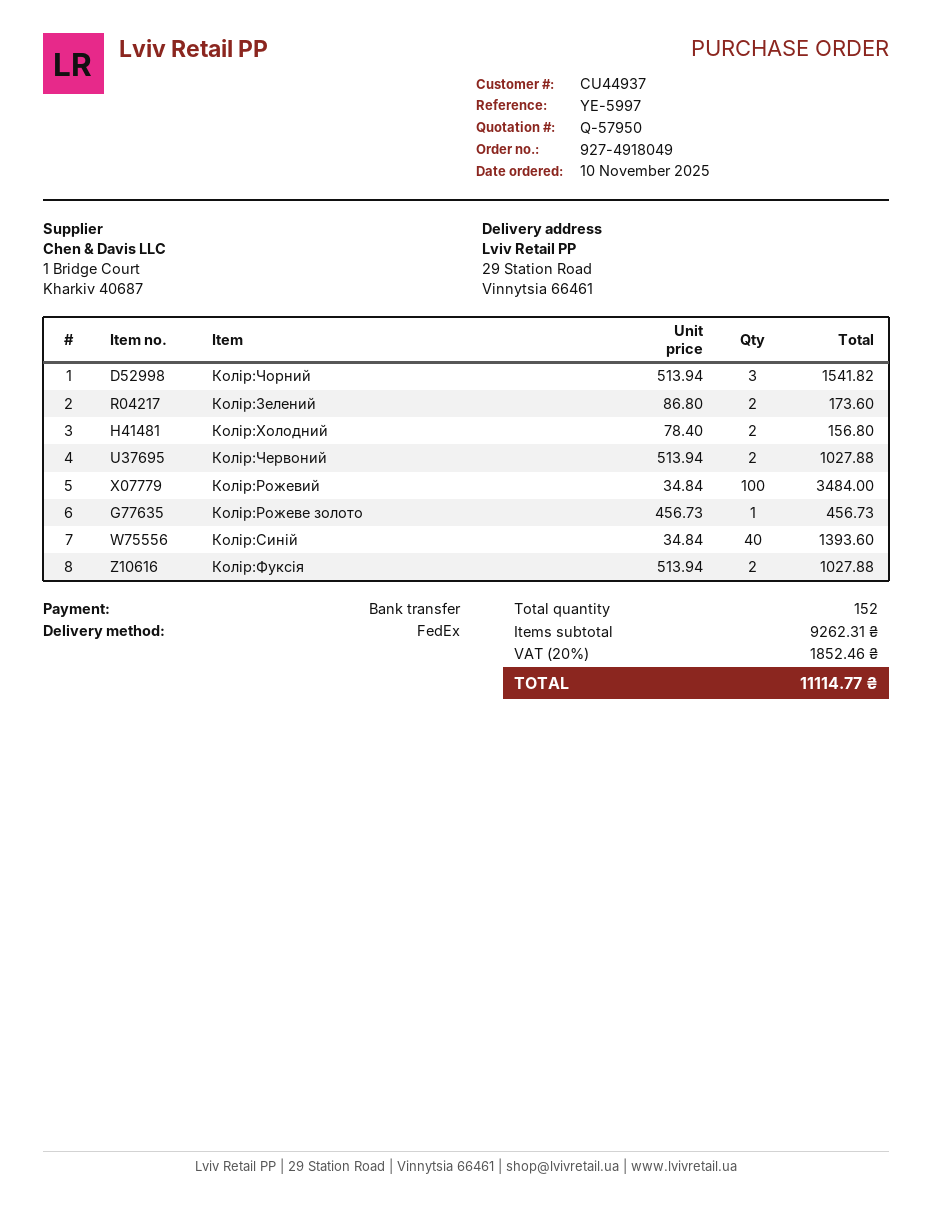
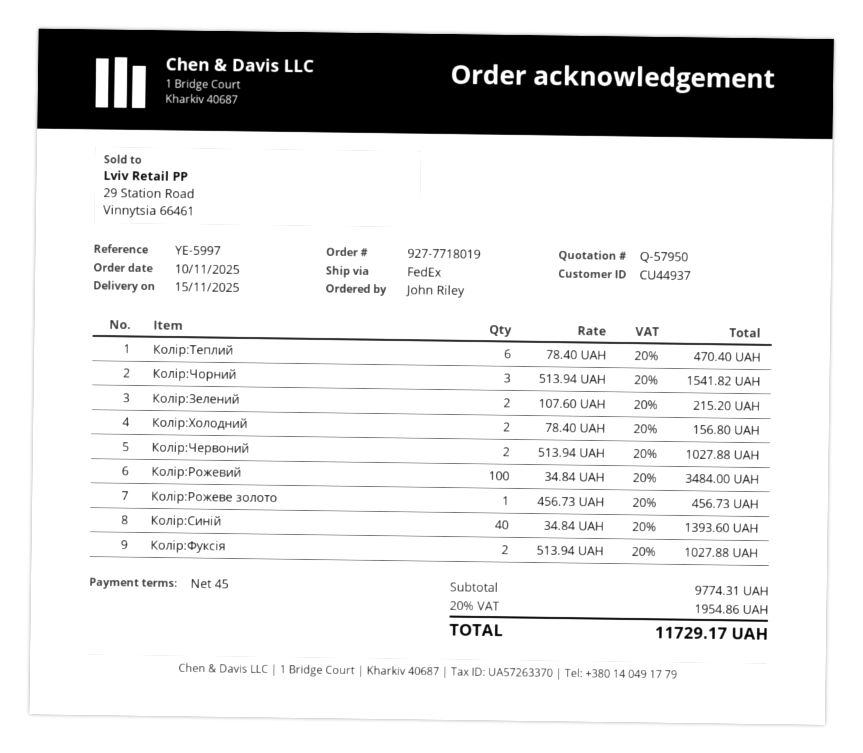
order number: 927-4918049 -> 927-7718019
Колір:Зелений: 2 x 86.80 = 173.60 -> 2 x 107.60 = 215.20
Колір:Теплий: none -> 6 x 78.40 = 470.40
subtotal: 9262.31 -> 9774.31
tax: 20% = 1852.46 -> 20% = 1954.86
total: 11114.77 -> 11729.17

